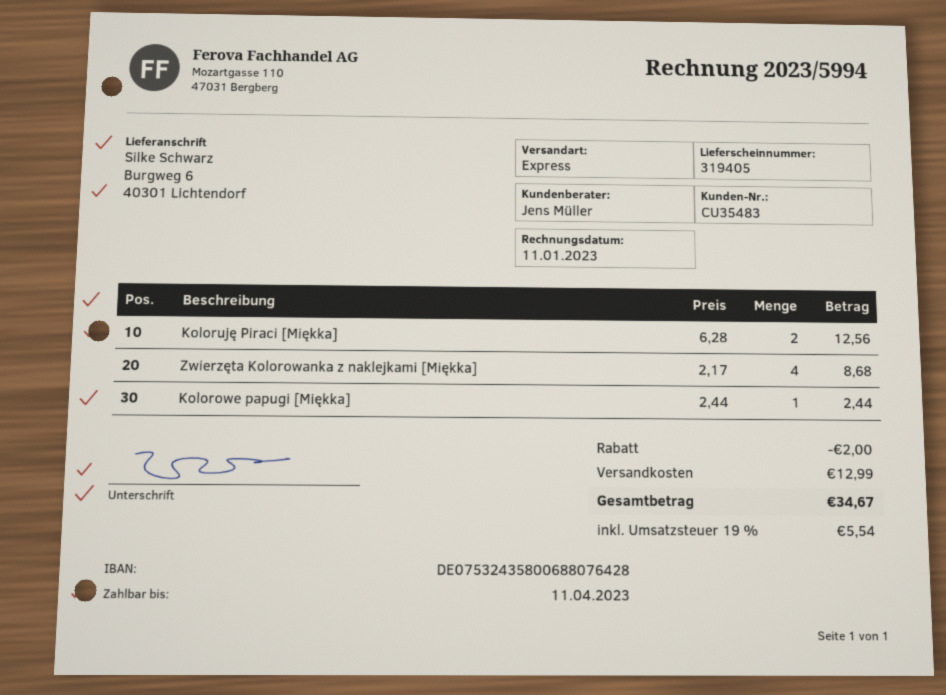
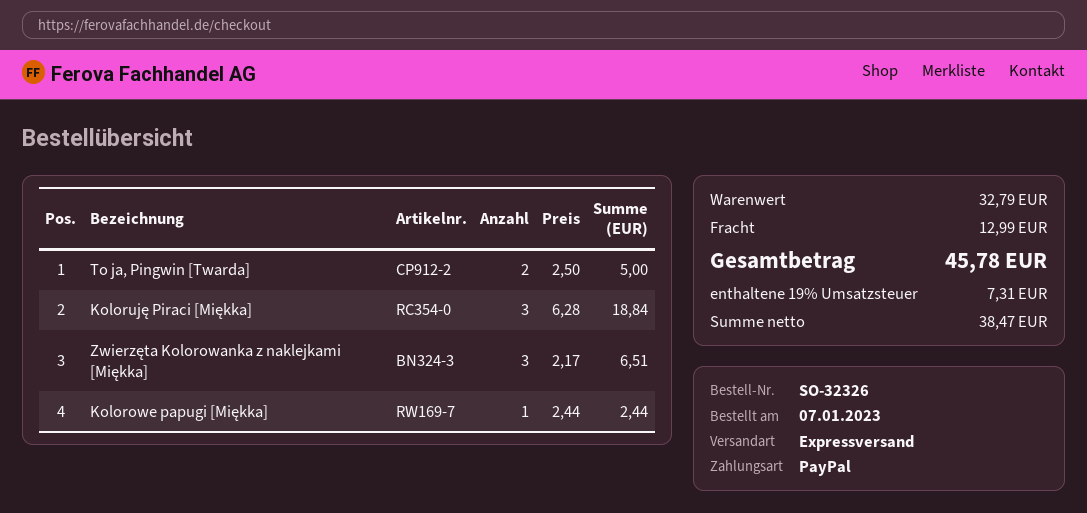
Koloruję Piraci [Miękka]: 2 x 6.28 = 12.56 -> 3 x 6.28 = 18.84
Zwierzęta Kolorowanka z naklejkami [Miękka]: 4 x 2.17 = 8.68 -> 3 x 2.17 = 6.51
To ja, Pingwin [Twarda]: none -> 2 x 2.50 = 5.00
discount: 2.00 -> none
tax: 19% = 5.54 -> 19% = 7.31
total: 34.67 -> 45.78

